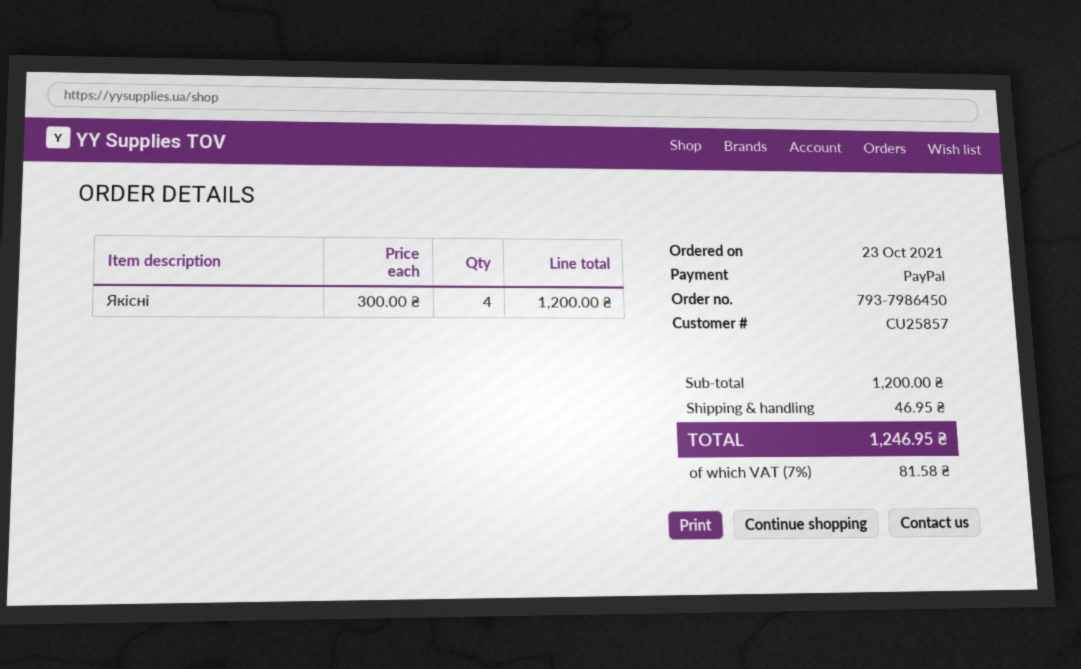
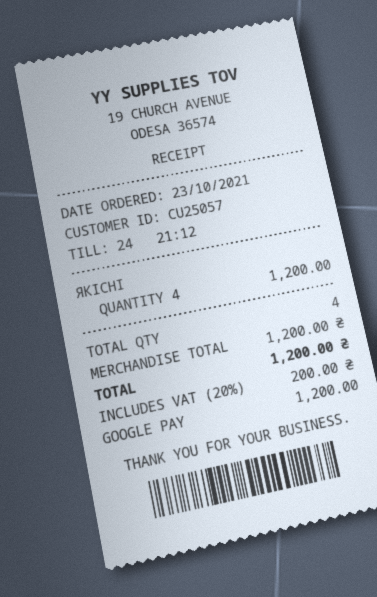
customer number: CU25857 -> CU25057
payment method: PayPal -> Google Pay
shipping: 46.95 -> none
tax: 7% = 81.58 -> 20% = 200.00
total: 1246.95 -> 1200.00

